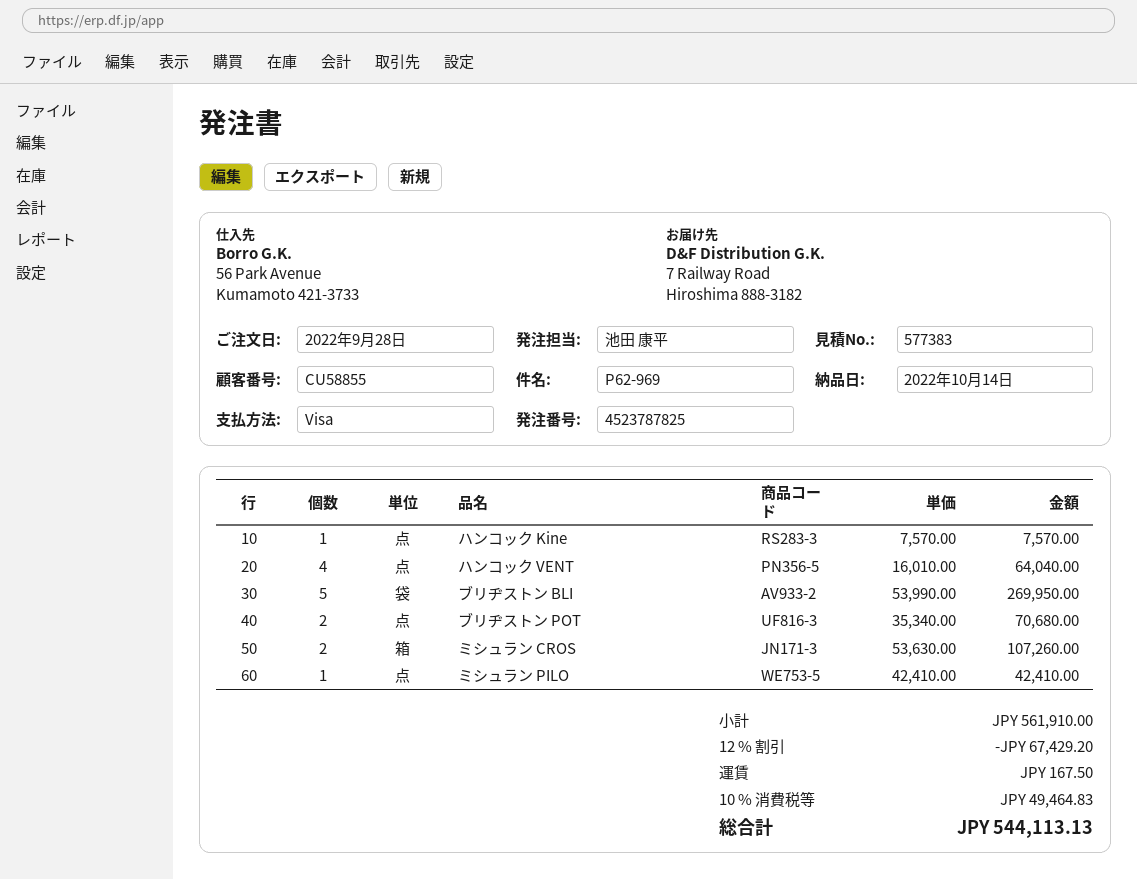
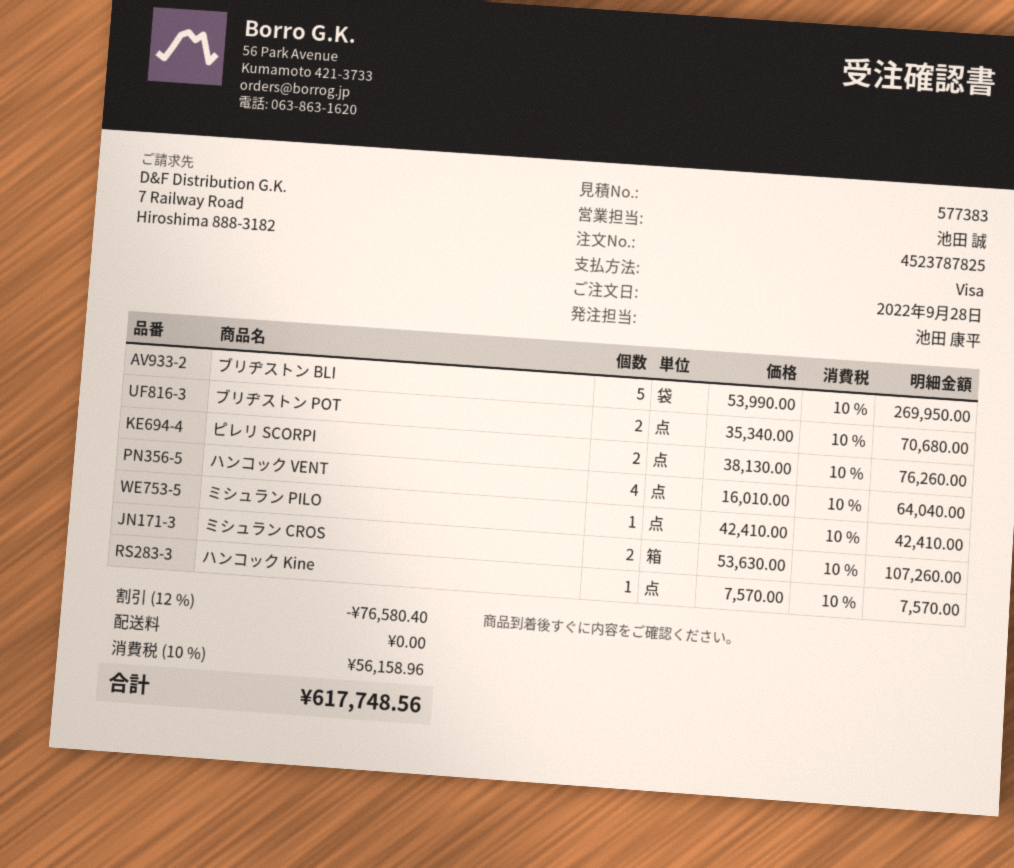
ピレリ SCORPI: none -> 2 x 38130.00 = 76260.00
discount: 12% = 67429.20 -> 12% = 76580.40
shipping: 167.50 -> 0.00
tax: 10% = 49464.83 -> 10% = 56158.96
total: 544113.13 -> 617748.56

